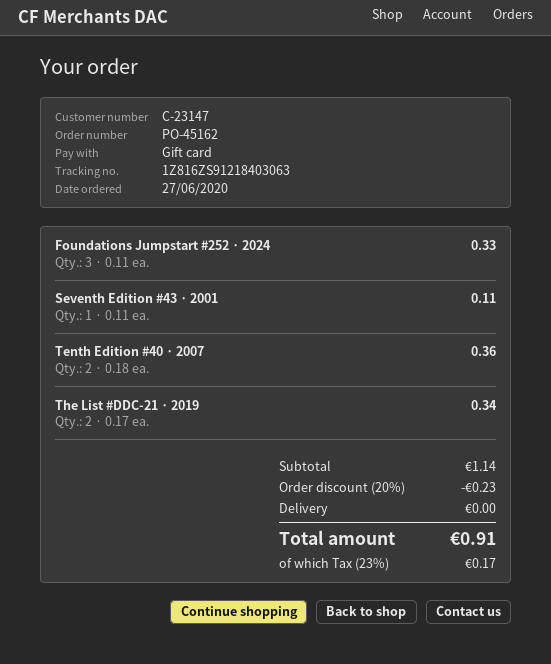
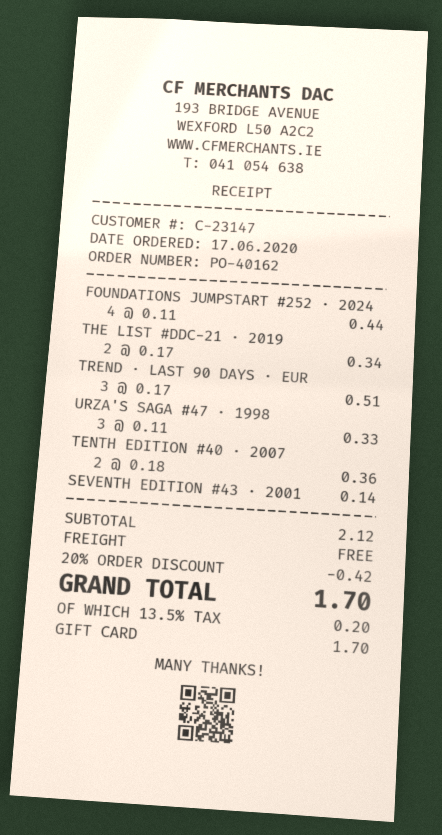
order number: PO-45162 -> PO-40162
order date: 2020-06-27 -> 2020-06-17
Foundations Jumpstart #252 · 2024: 3 x 0.11 = 0.33 -> 4 x 0.11 = 0.44
Seventh Edition #43 · 2001: 1 x 0.11 = 0.11 -> 1 x 0.14 = 0.14
TREND · LAST 90 DAYS · EUR: none -> 3 x 0.17 = 0.51
URZA'S SAGA #47 · 1998: none -> 3 x 0.11 = 0.33
subtotal: 1.14 -> 2.12
discount: 20% = 0.23 -> 20% = 0.42
tax: 23% = 0.17 -> 13.5% = 0.20
total: 0.91 -> 1.70

